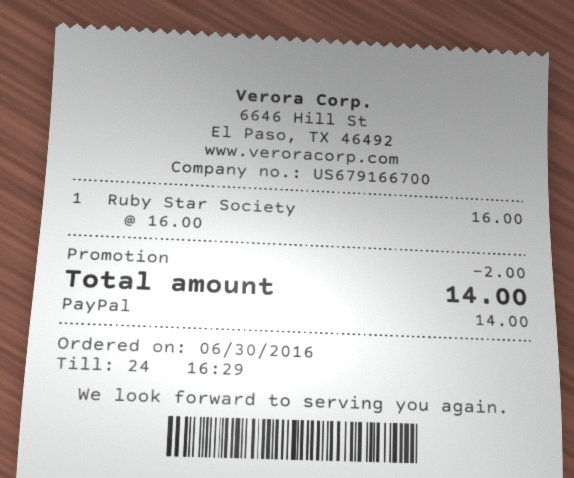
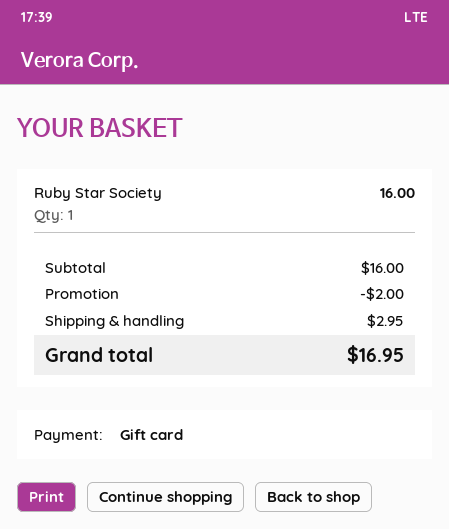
payment method: PayPal -> gift card
shipping: none -> 2.95
total: 14.00 -> 16.95

